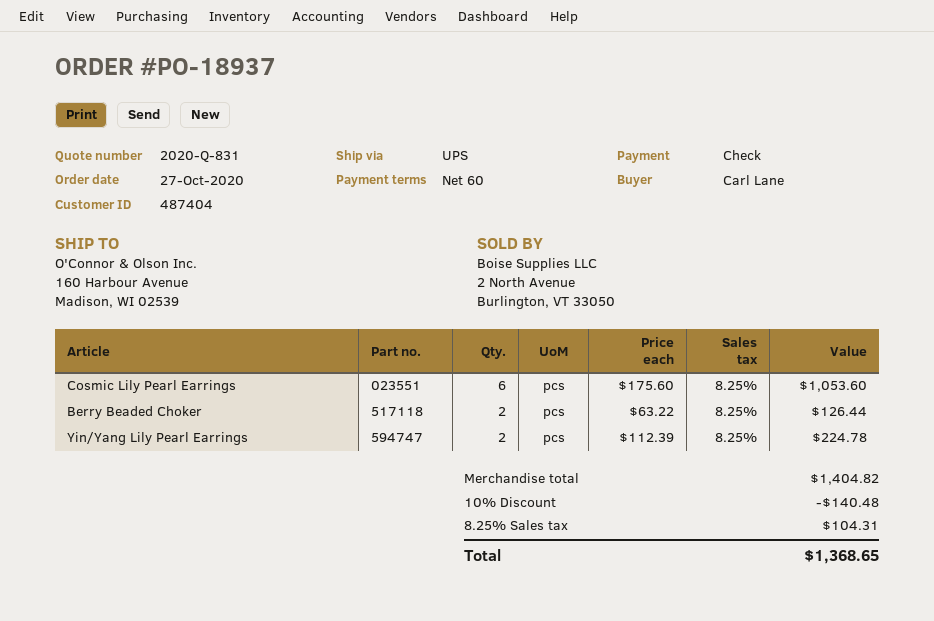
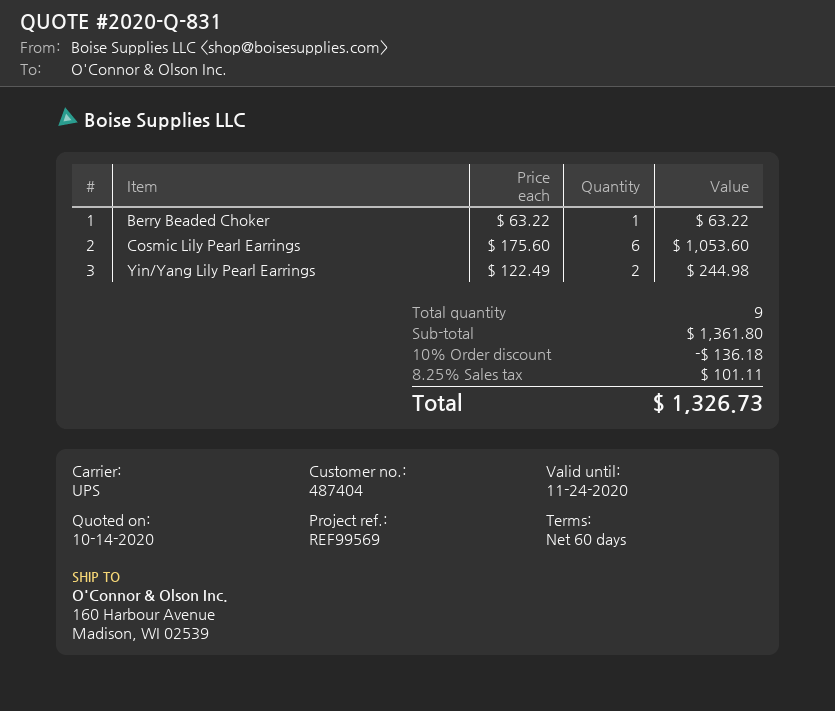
Berry Beaded Choker: 2 x 63.22 = 126.44 -> 1 x 63.22 = 63.22
Yin/Yang Lily Pearl Earrings: 2 x 112.39 = 224.78 -> 2 x 122.49 = 244.98
subtotal: 1404.82 -> 1361.80
discount: 10% = 140.48 -> 10% = 136.18
tax: 8.25% = 104.31 -> 8.25% = 101.11
total: 1368.65 -> 1326.73

